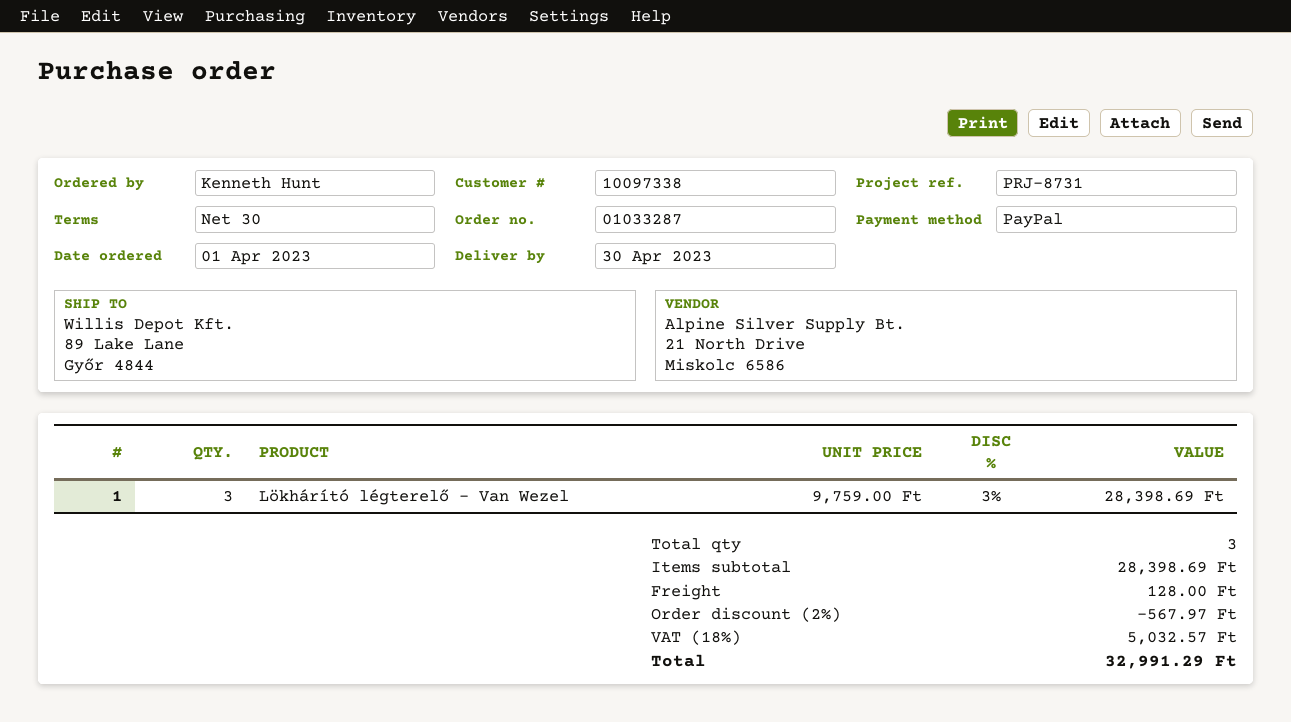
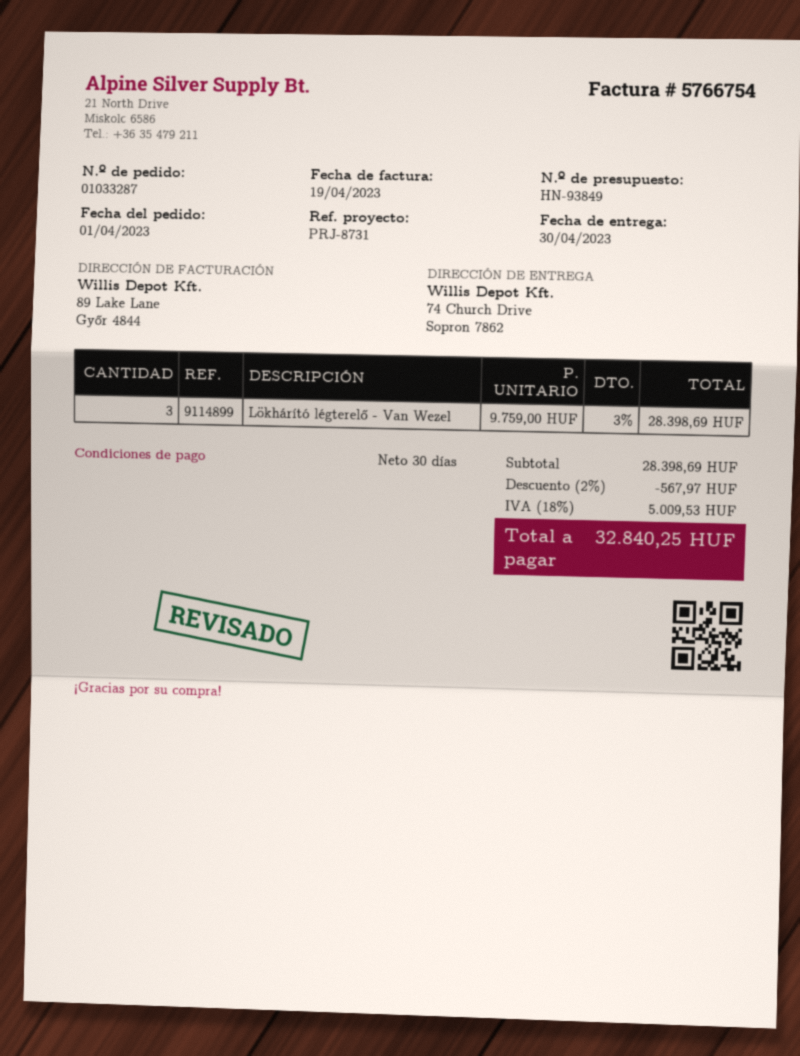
ship to: 89 Lake Lane, Győr 4844 -> 74 Church Drive, Sopron 7862
shipping: 128.00 -> none
tax: 18% = 5032.57 -> 18% = 5009.53
total: 32991.29 -> 32840.25

